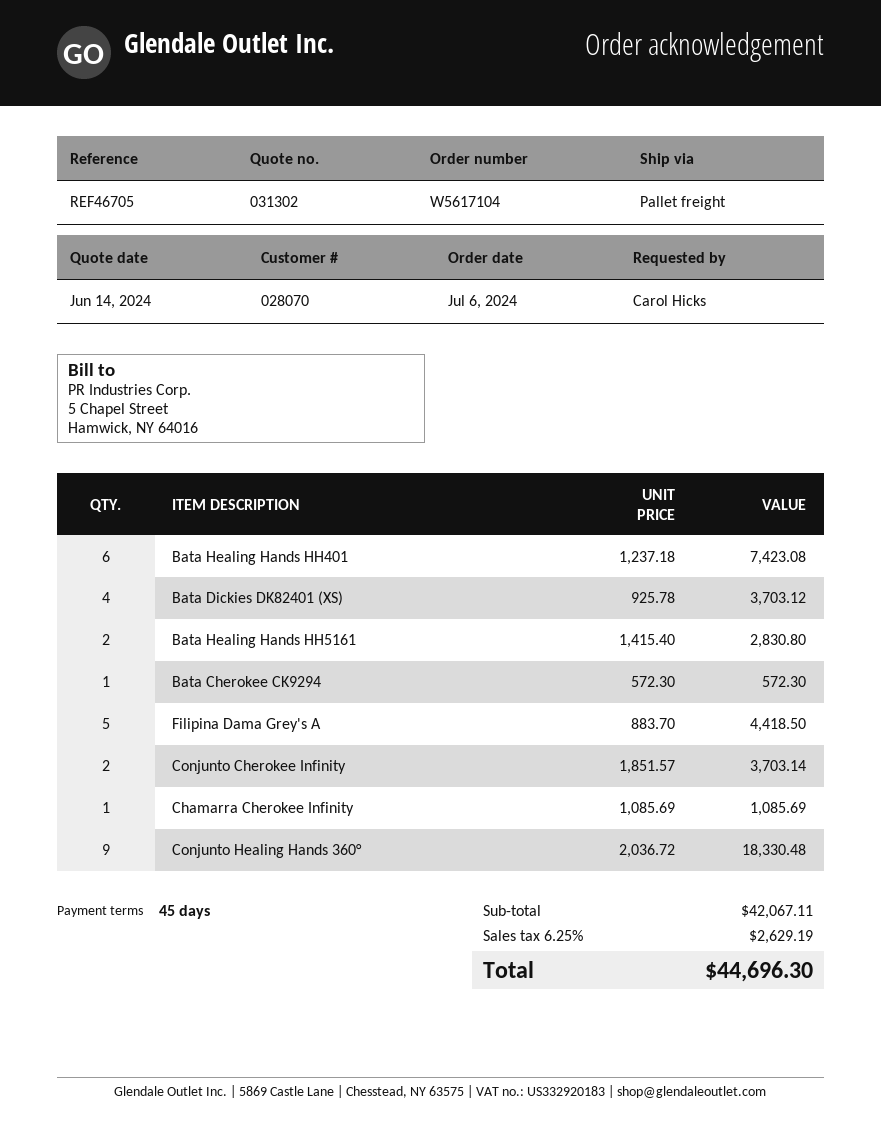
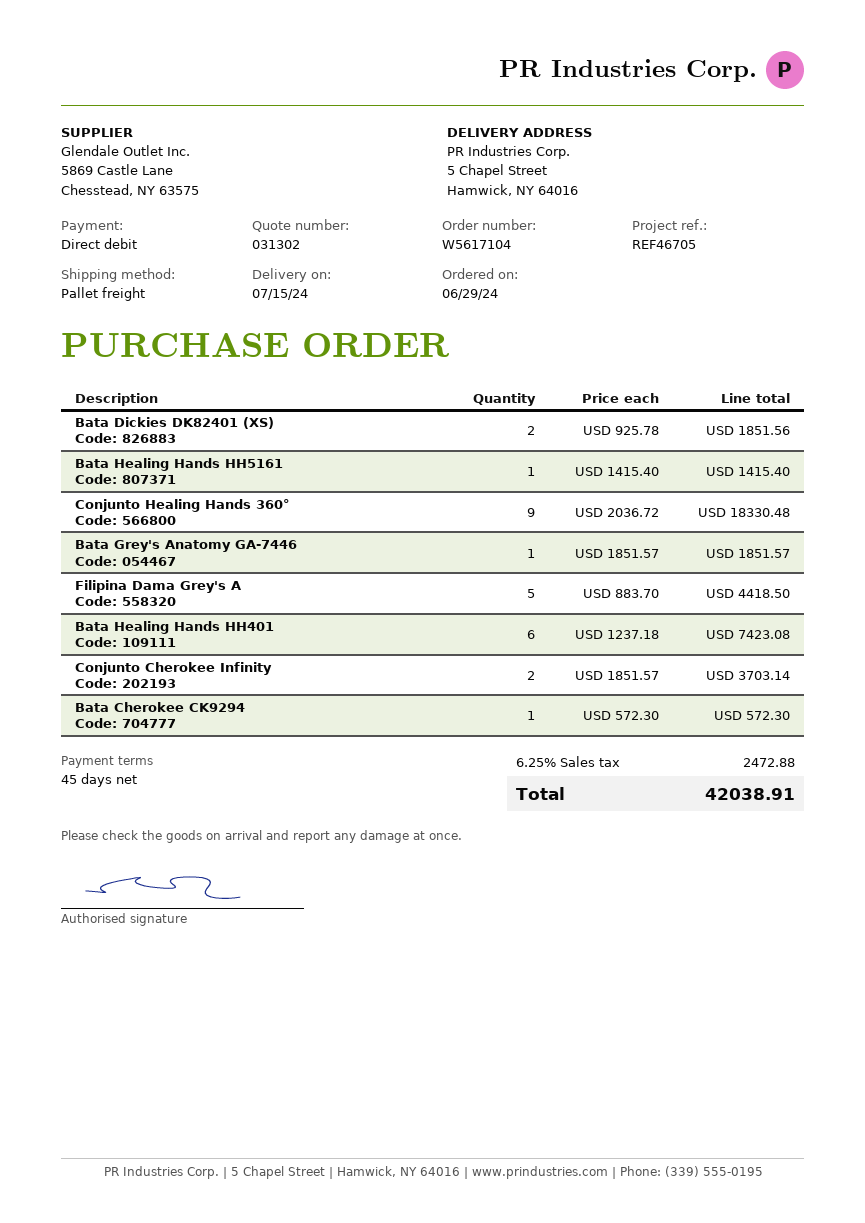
order date: 2024-07-06 -> 2024-06-29
Bata Dickies DK82401 (XS): 4 x 925.78 = 3703.12 -> 2 x 925.78 = 1851.56
Bata Healing Hands HH5161: 2 x 1415.40 = 2830.80 -> 1 x 1415.40 = 1415.40
Chamarra Cherokee Infinity: 1 x 1085.69 = 1085.69 -> none
Bata Grey's Anatomy GA-7446: none -> 1 x 1851.57 = 1851.57
tax: 6.25% = 2629.19 -> 6.25% = 2472.88
total: 44696.30 -> 42038.91

